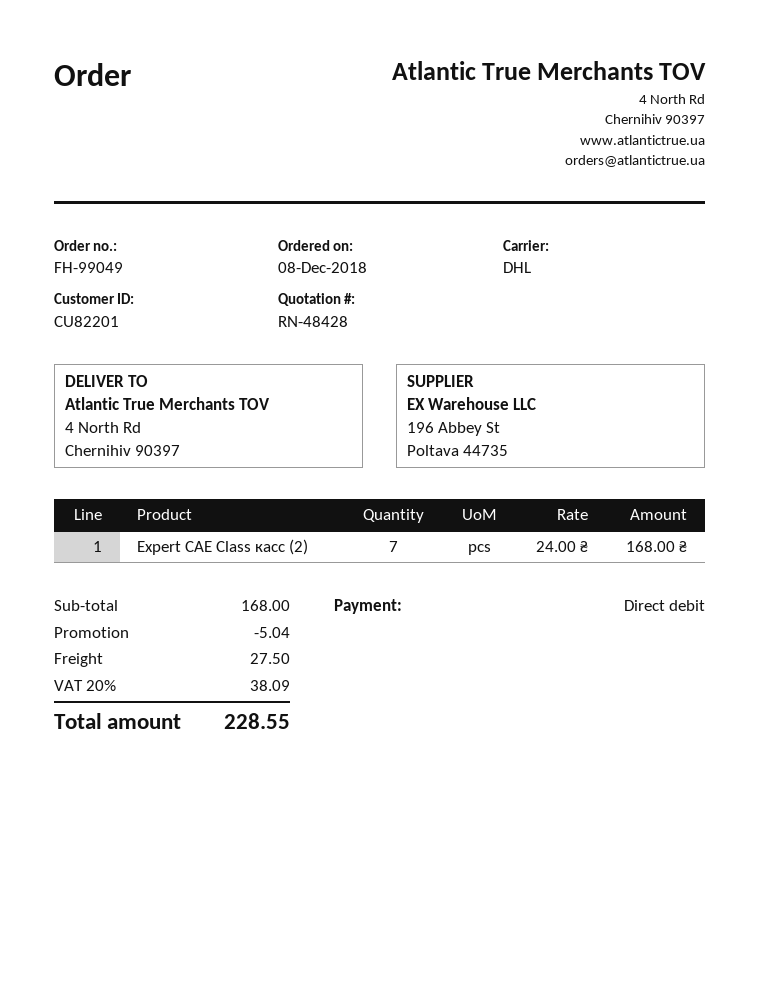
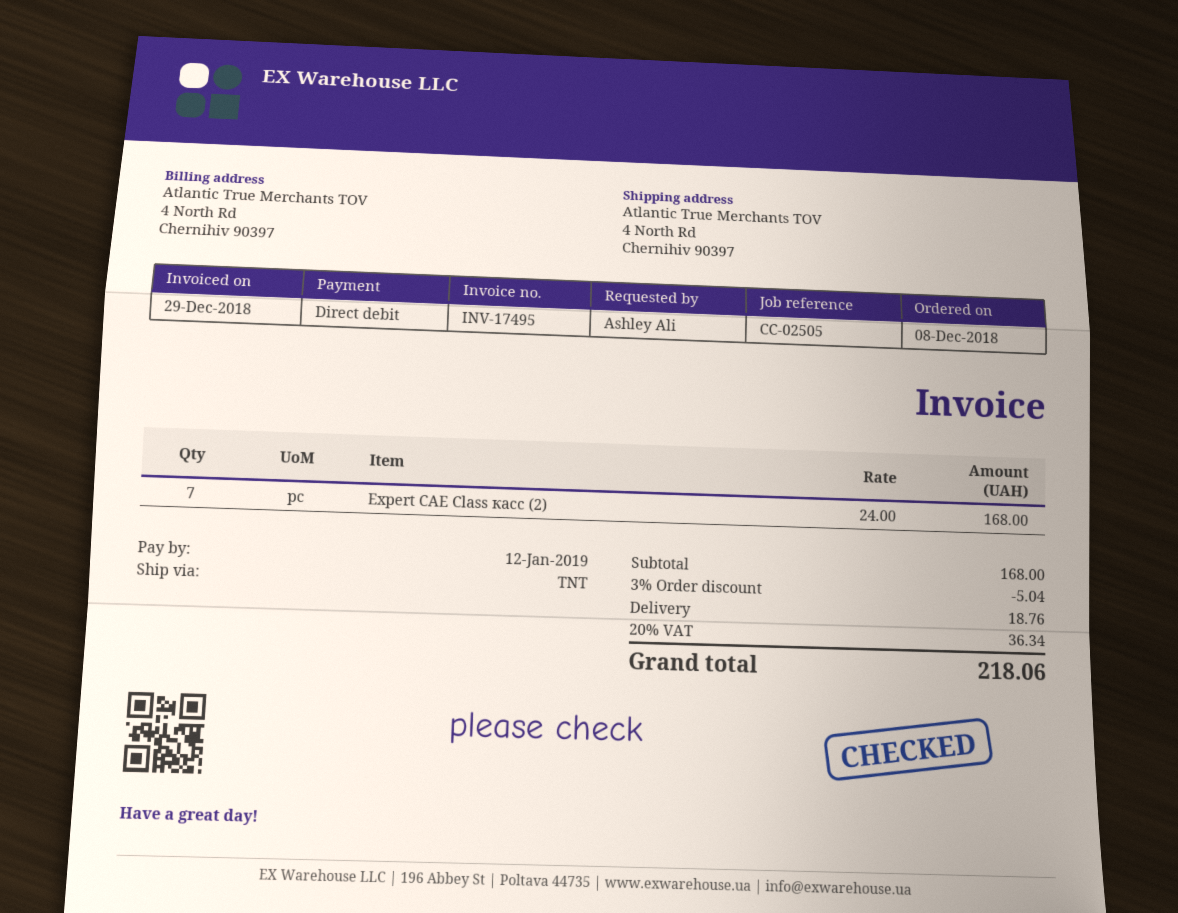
shipping method: DHL -> TNT
shipping: 27.50 -> 18.76
tax: 20% = 38.09 -> 20% = 36.34
total: 228.55 -> 218.06

